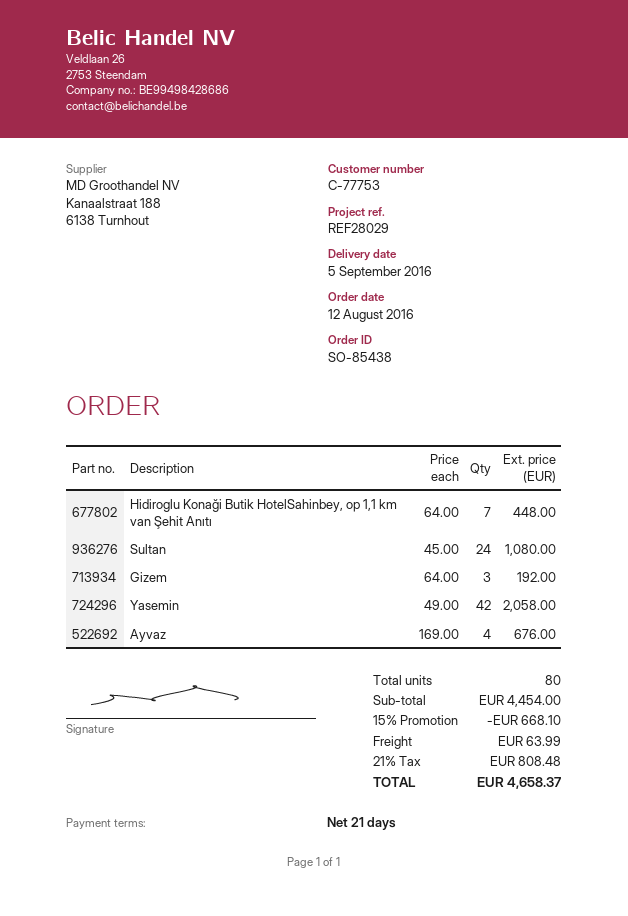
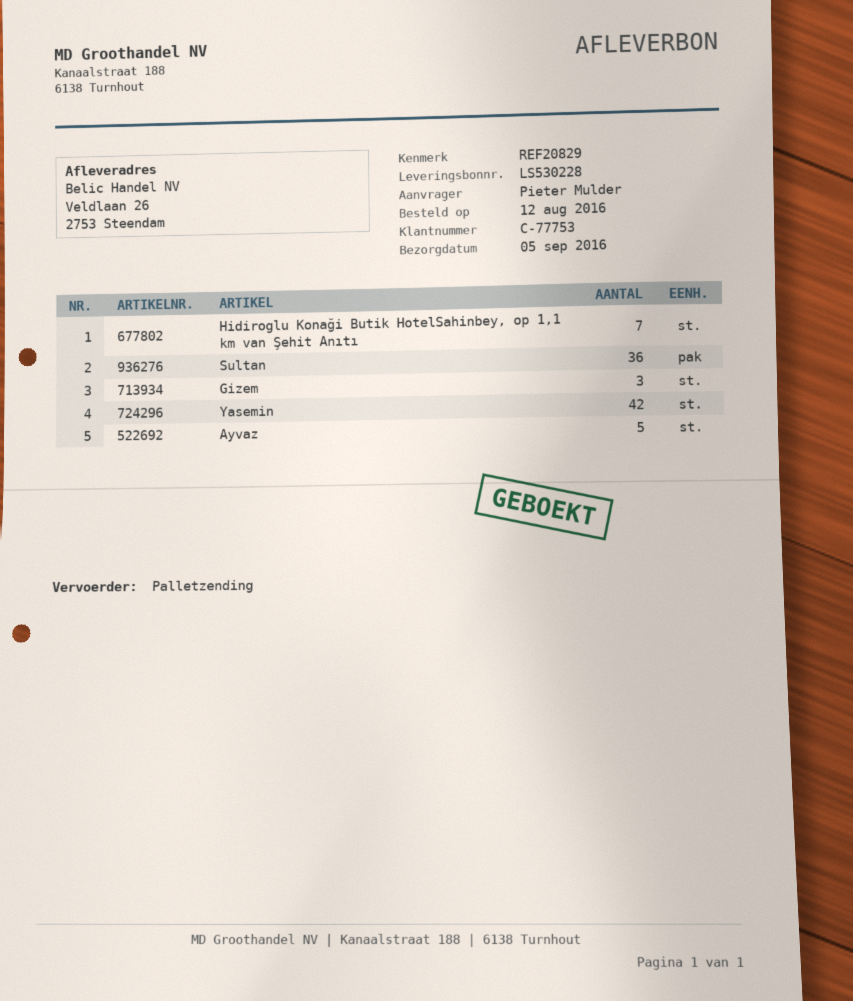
reference: REF28029 -> REF20829
Sultan: 24 -> 36
Ayvaz: 4 -> 5

